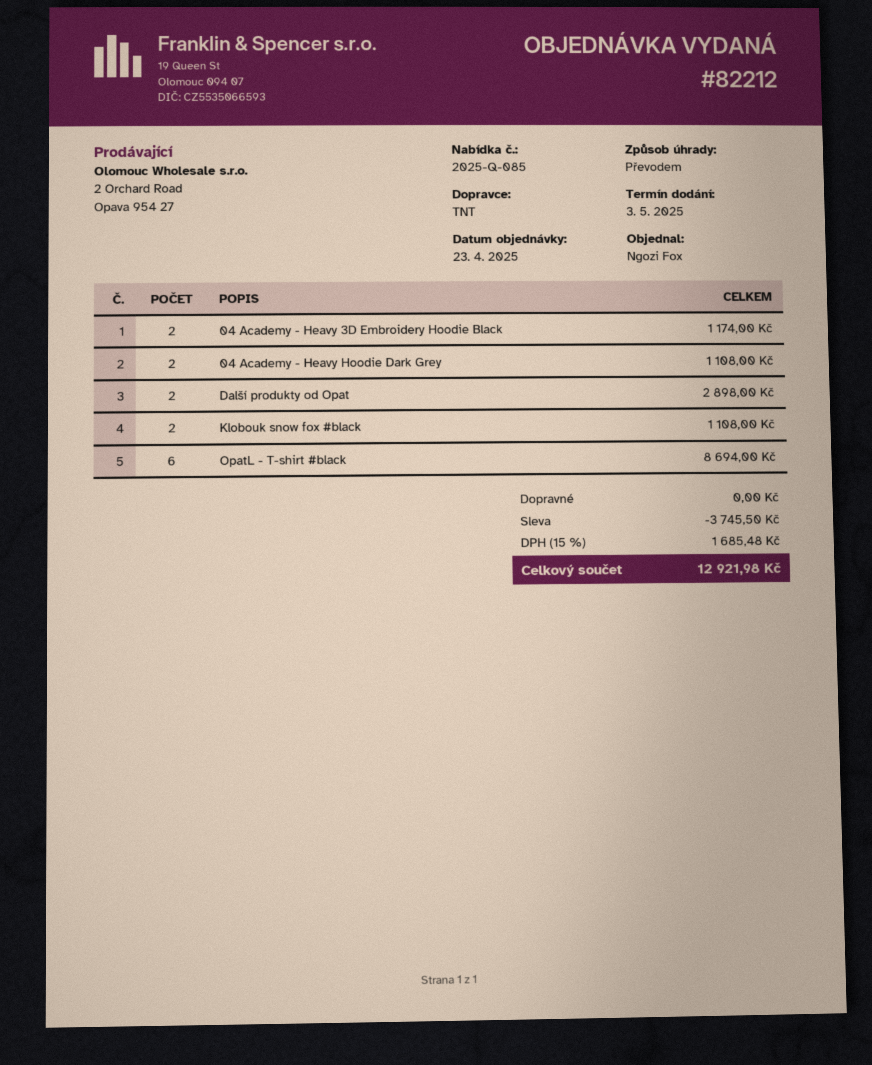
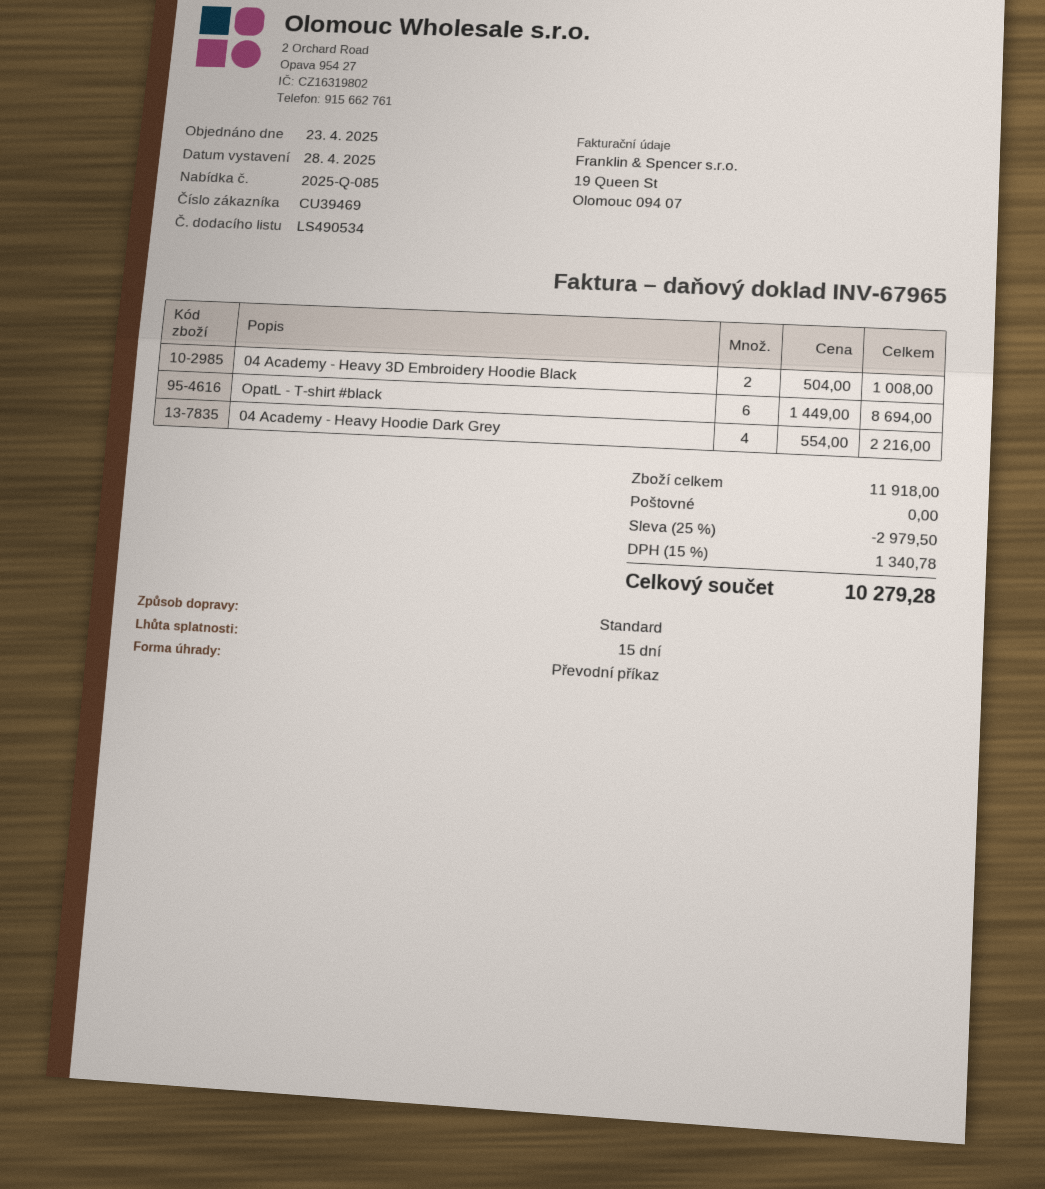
shipping method: TNT -> standard
04 Academy - Heavy 3D Embroidery Hoodie Black: 2 for 1174.00 -> 2 for 1008.00
04 Academy - Heavy Hoodie Dark Grey: 2 for 1108.00 -> 4 for 2216.00
Další produkty od Opat: 2 for 2898.00 -> none
Klobouk snow fox #black: 2 for 1108.00 -> none
discount: 3745.50 -> 2979.50
tax: 15% = 1685.48 -> 15% = 1340.78
total: 12921.98 -> 10279.28

